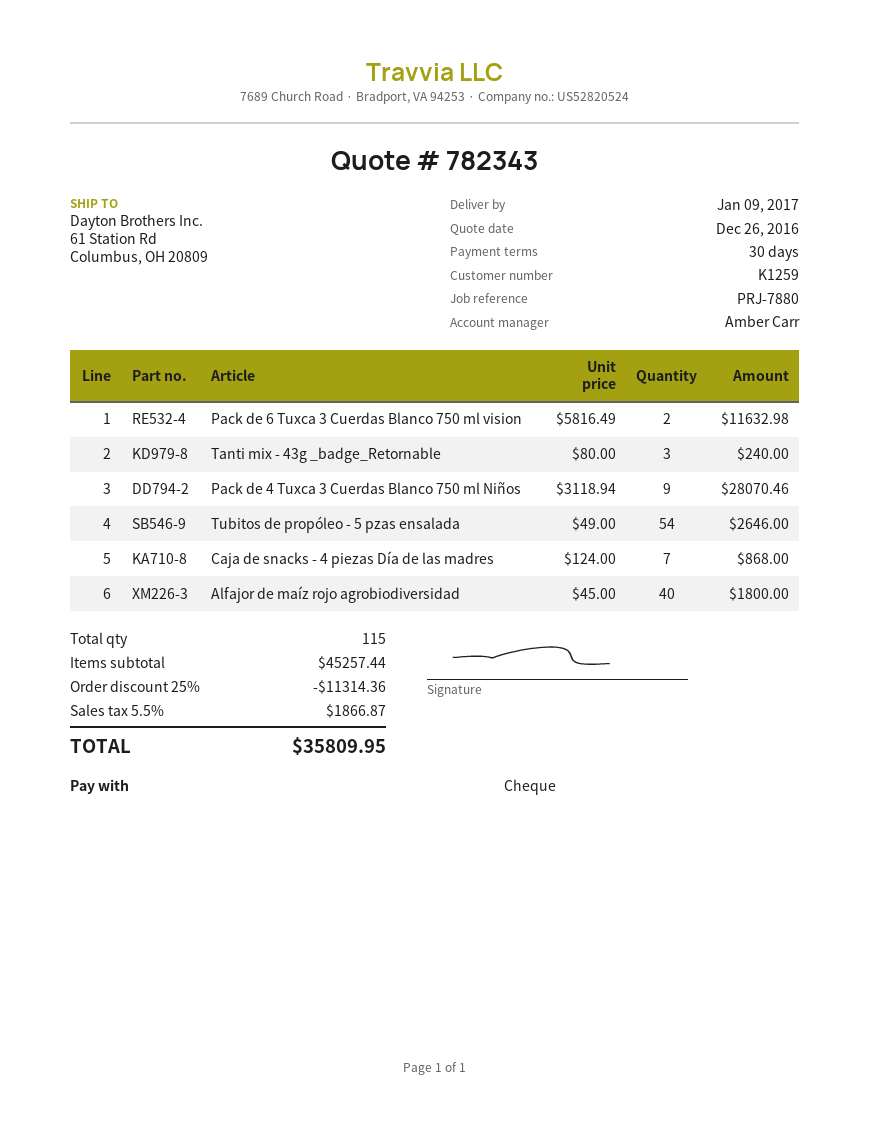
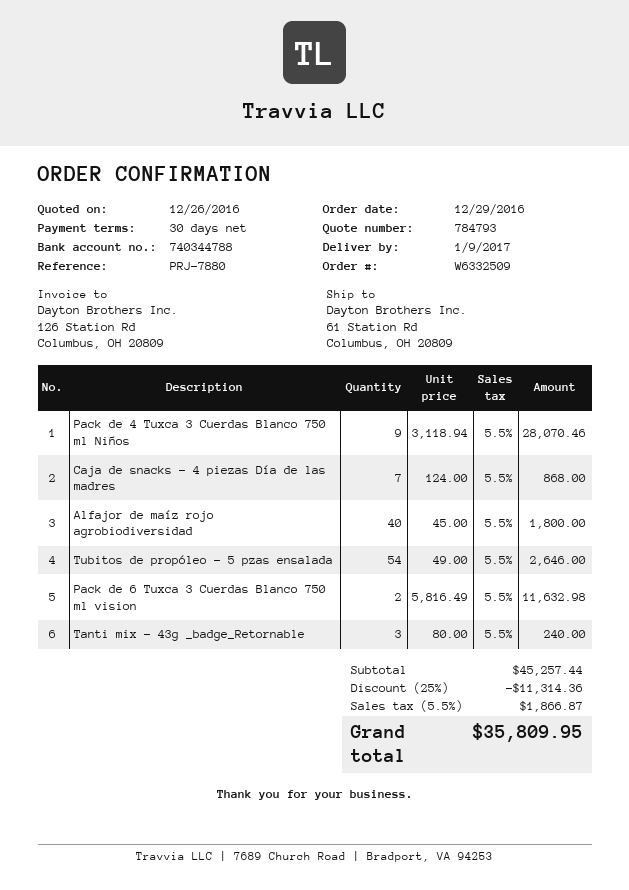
quote number: 782343 -> 784793

